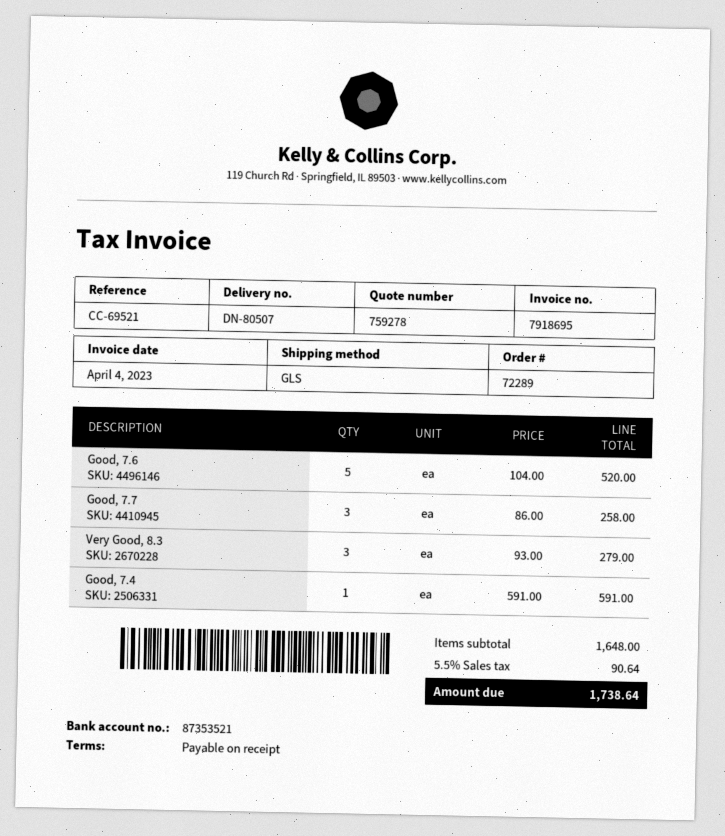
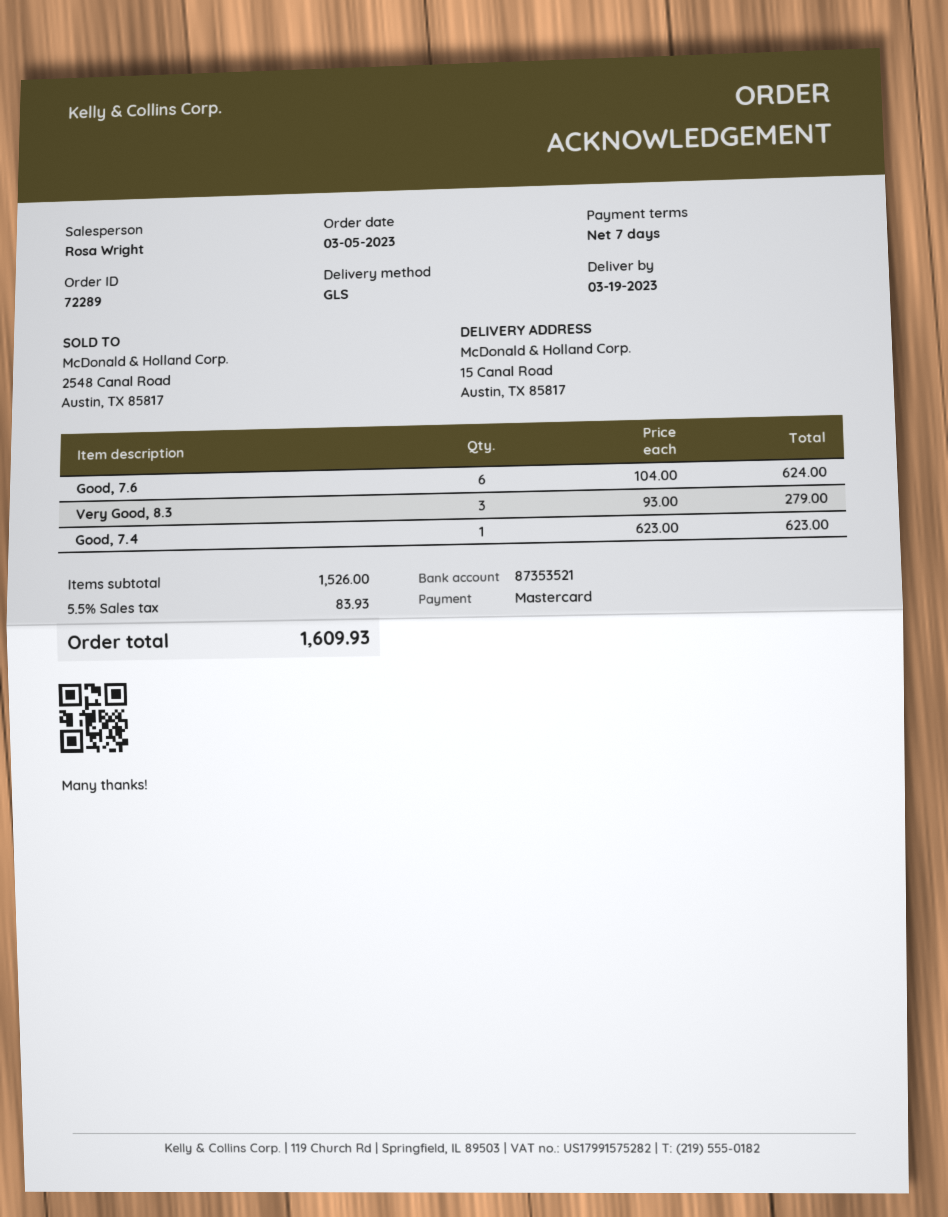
payment terms: on receipt -> 7 days
Good, 7.6: 5 x 104.00 = 520.00 -> 6 x 104.00 = 624.00
Good, 7.7: 3 x 86.00 = 258.00 -> none
Good, 7.4: 1 x 591.00 = 591.00 -> 1 x 623.00 = 623.00
subtotal: 1648.00 -> 1526.00
tax: 5.5% = 90.64 -> 5.5% = 83.93
total: 1738.64 -> 1609.93

